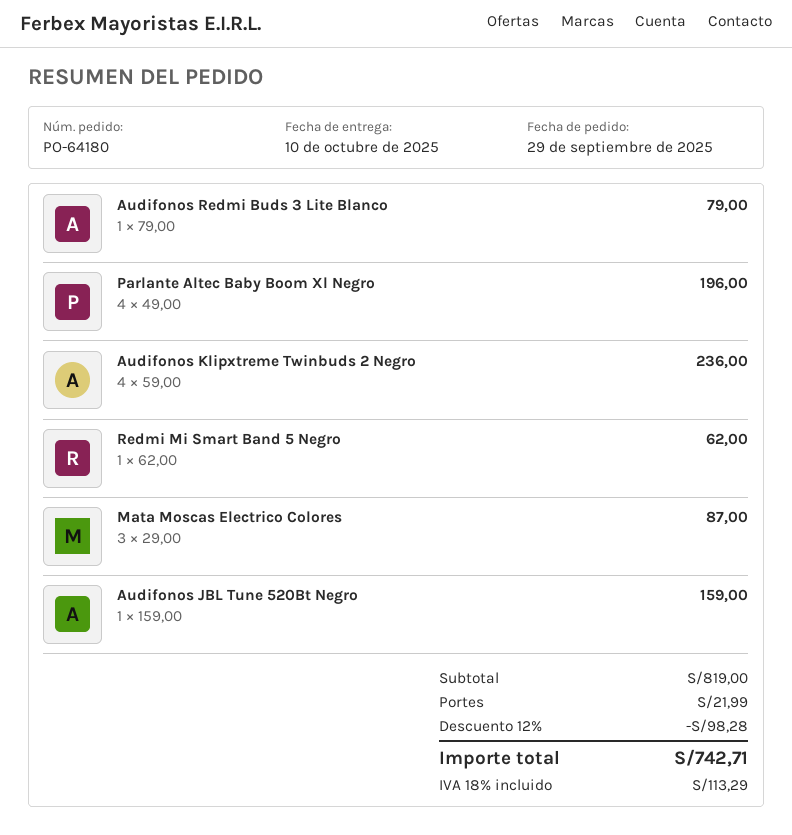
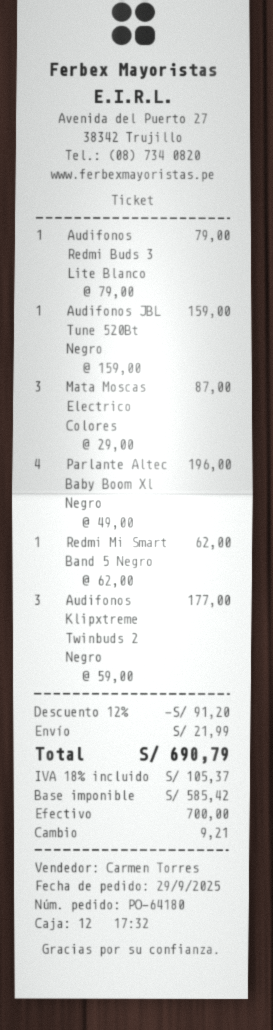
Audifonos Klipxtreme Twinbuds 2 Negro: 4 x 59.00 = 236.00 -> 3 x 59.00 = 177.00
discount: 12% = 98.28 -> 12% = 91.20
tax: 18% = 113.29 -> 18% = 105.37
total: 742.71 -> 690.79

